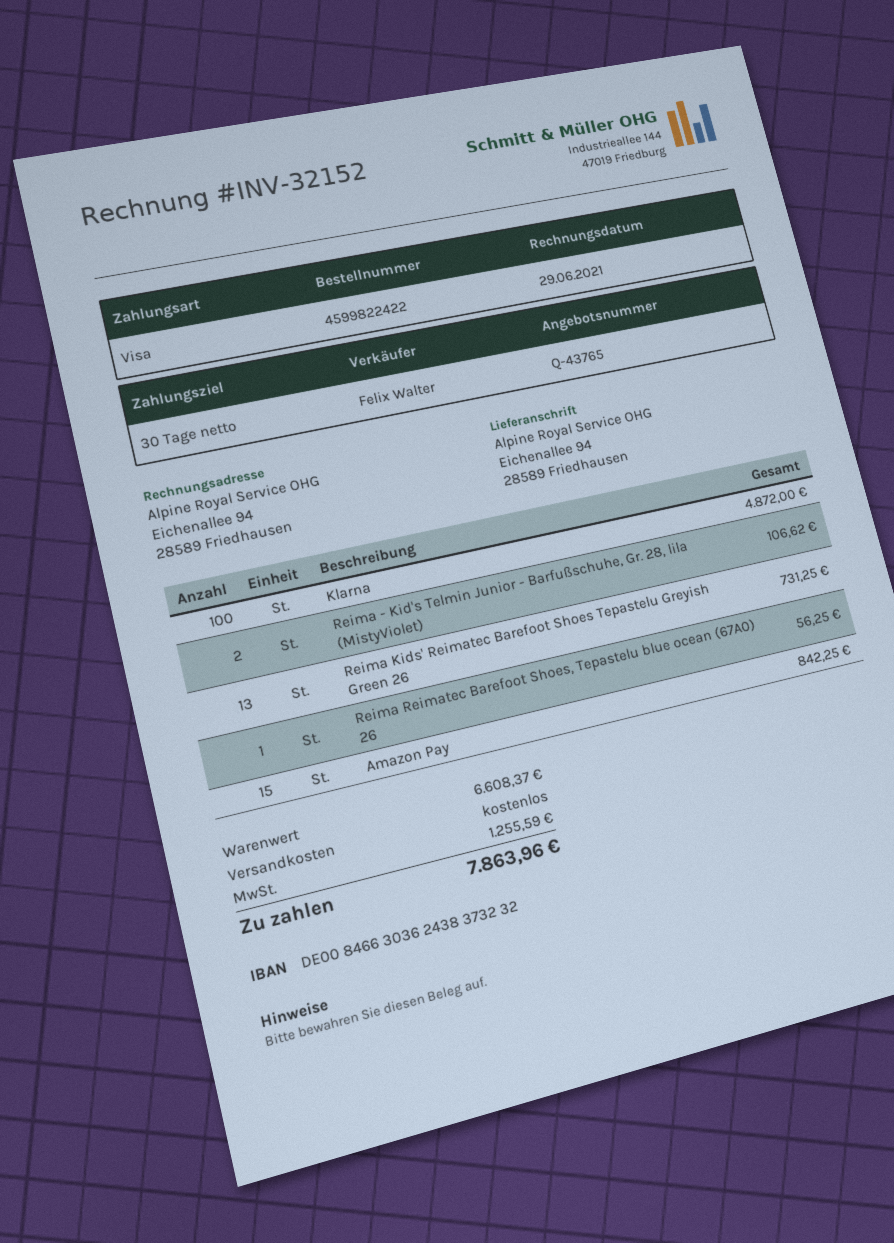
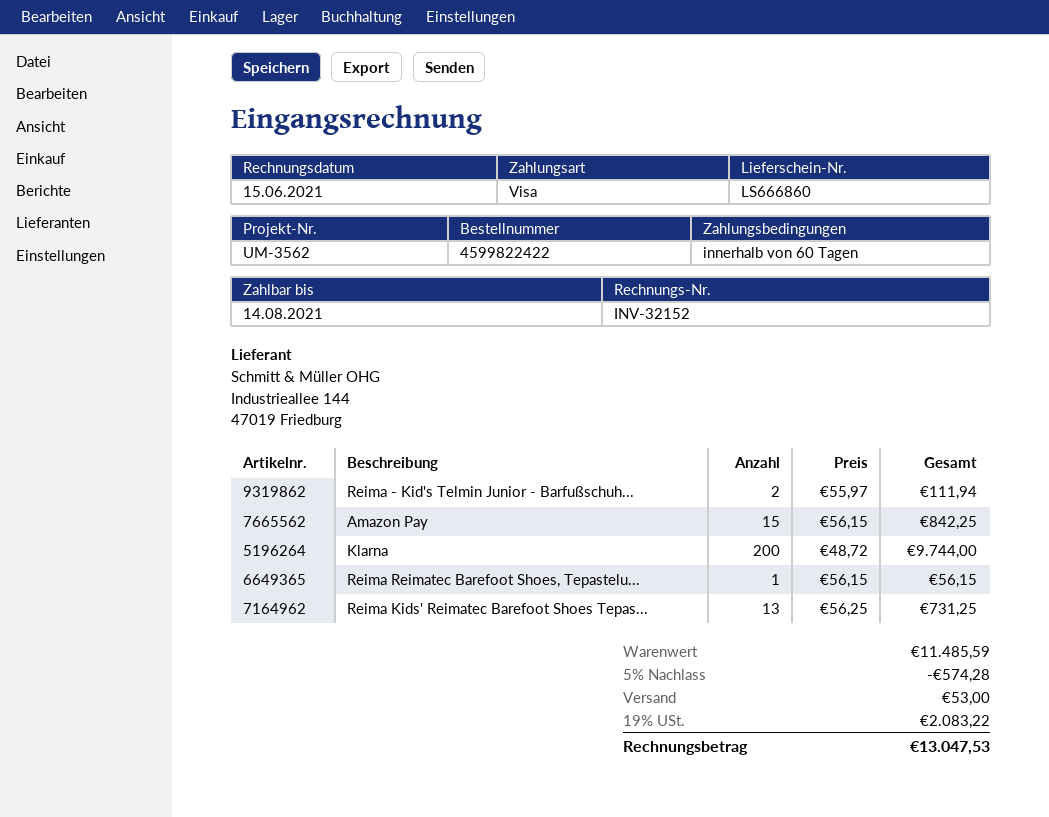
invoice date: 2021-06-29 -> 2021-06-15
payment terms: 30 days -> 60 days
Klarna: 100 for 4872.00 -> 200 for 9744.00
Reima - Kid's Telmin Junior - Barfußschuhe, Gr. 28, lila (MistyViolet): 2 for 106.62 -> 2 for 111.94
Reima Reimatec Barefoot Shoes, Tepastelu blue ocean (67A0) 26: 1 for 56.25 -> 1 for 56.15
subtotal: 6608.37 -> 11485.59
discount: none -> 5% = 574.28
shipping: 0.00 -> 53.00
tax: 1255.59 -> 2083.22
total: 7863.96 -> 13047.53

